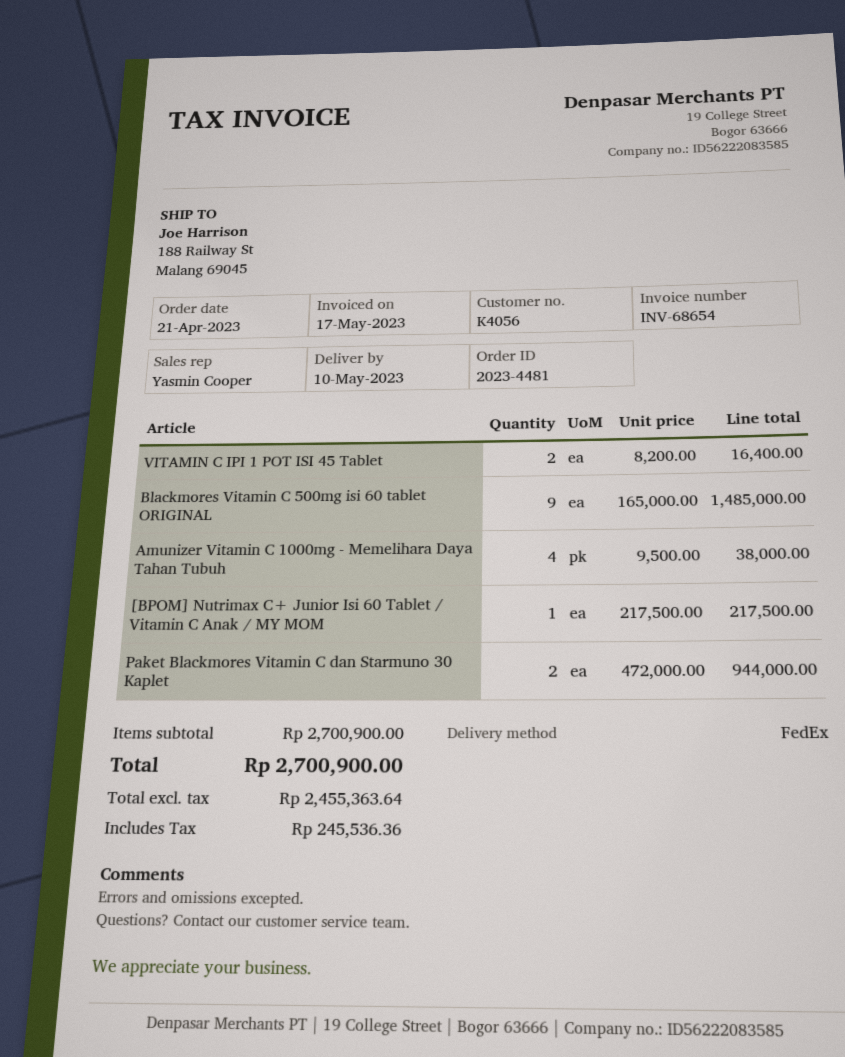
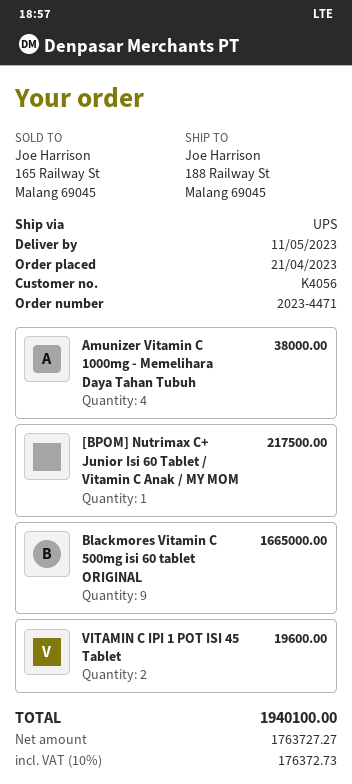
order number: 2023-4481 -> 2023-4471
delivery date: 2023-05-10 -> 2023-05-11
shipping method: FedEx -> UPS
VITAMIN C IPI 1 POT ISI 45 Tablet: 2 for 16400.00 -> 2 for 19600.00
Blackmores Vitamin C 500mg isi 60 tablet ORIGINAL: 9 for 1485000.00 -> 9 for 1665000.00
Paket Blackmores Vitamin C dan Starmuno 30 Kaplet: 2 for 944000.00 -> none
net: 2455363.64 -> 1763727.27
tax: 245536.36 -> 176372.73
total: 2700900.00 -> 1940100.00

